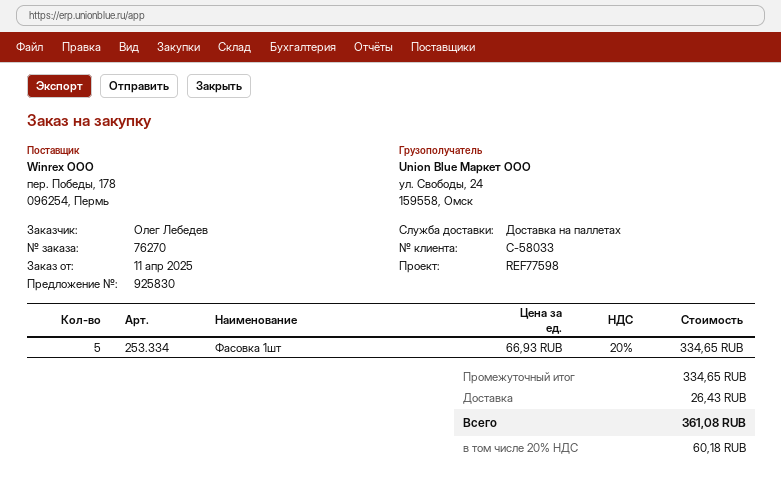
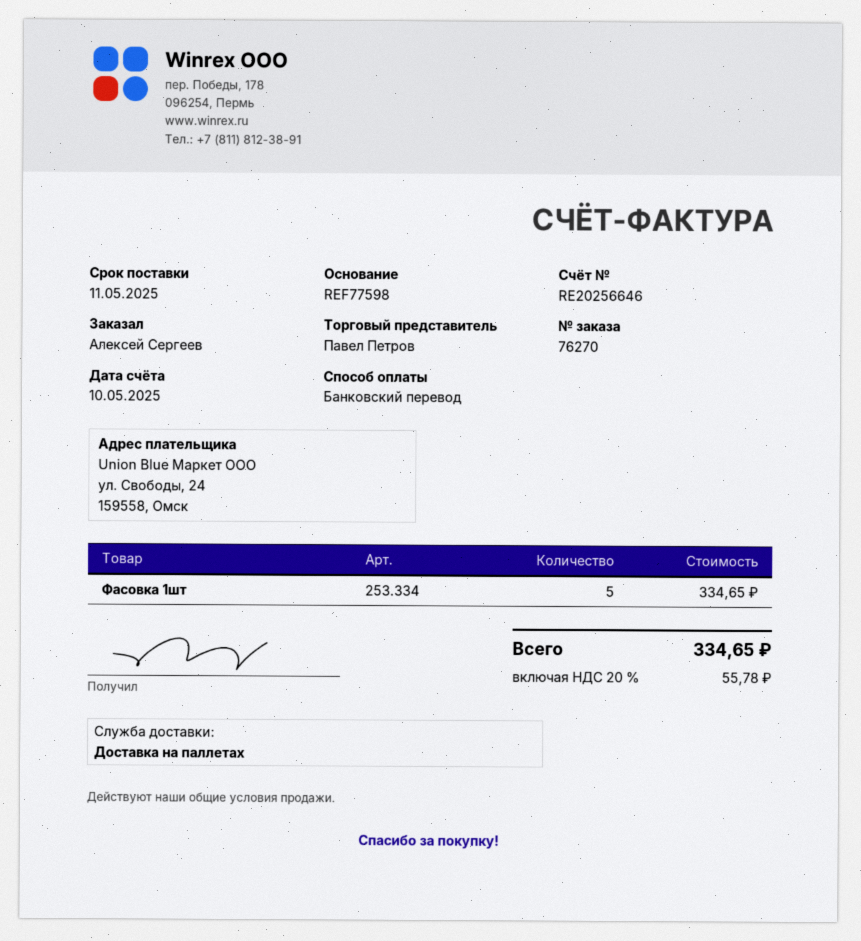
ordered by: Олег Лебедев -> Алексей Сергеев
shipping: 26.43 -> none
tax: 20% = 60.18 -> 20% = 55.78
total: 361.08 -> 334.65

